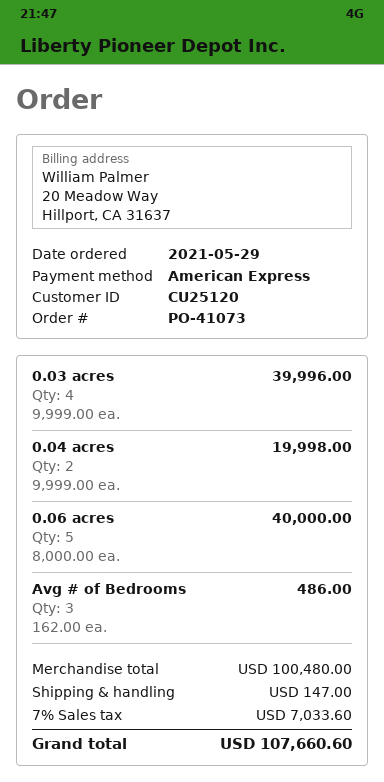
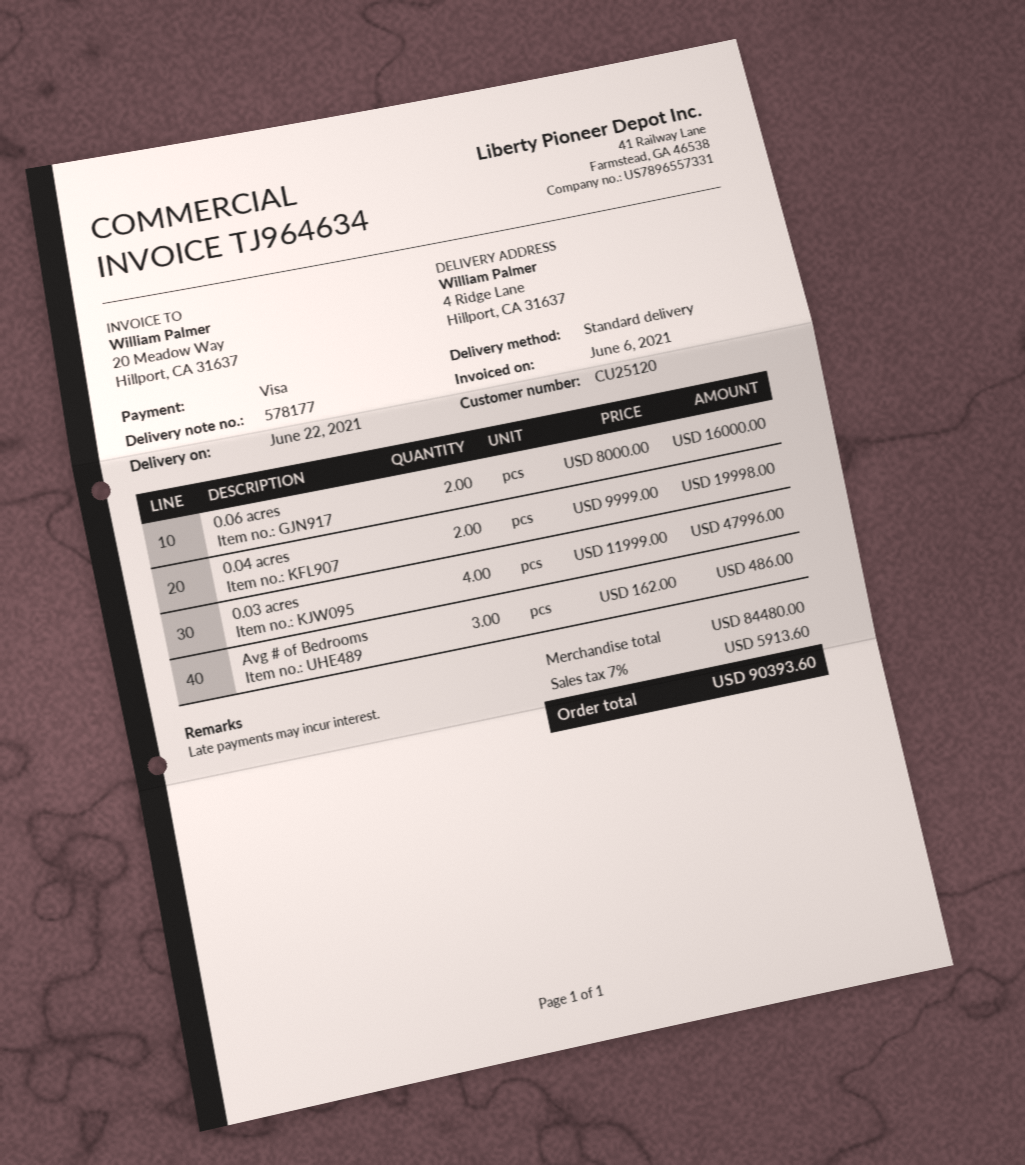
payment method: American Express -> Visa
0.03 acres: 4 x 9999.00 = 39996.00 -> 4 x 11999.00 = 47996.00
0.06 acres: 5 x 8000.00 = 40000.00 -> 2 x 8000.00 = 16000.00
subtotal: 100480.00 -> 84480.00
shipping: 147.00 -> none
tax: 7% = 7033.60 -> 7% = 5913.60
total: 107660.60 -> 90393.60

